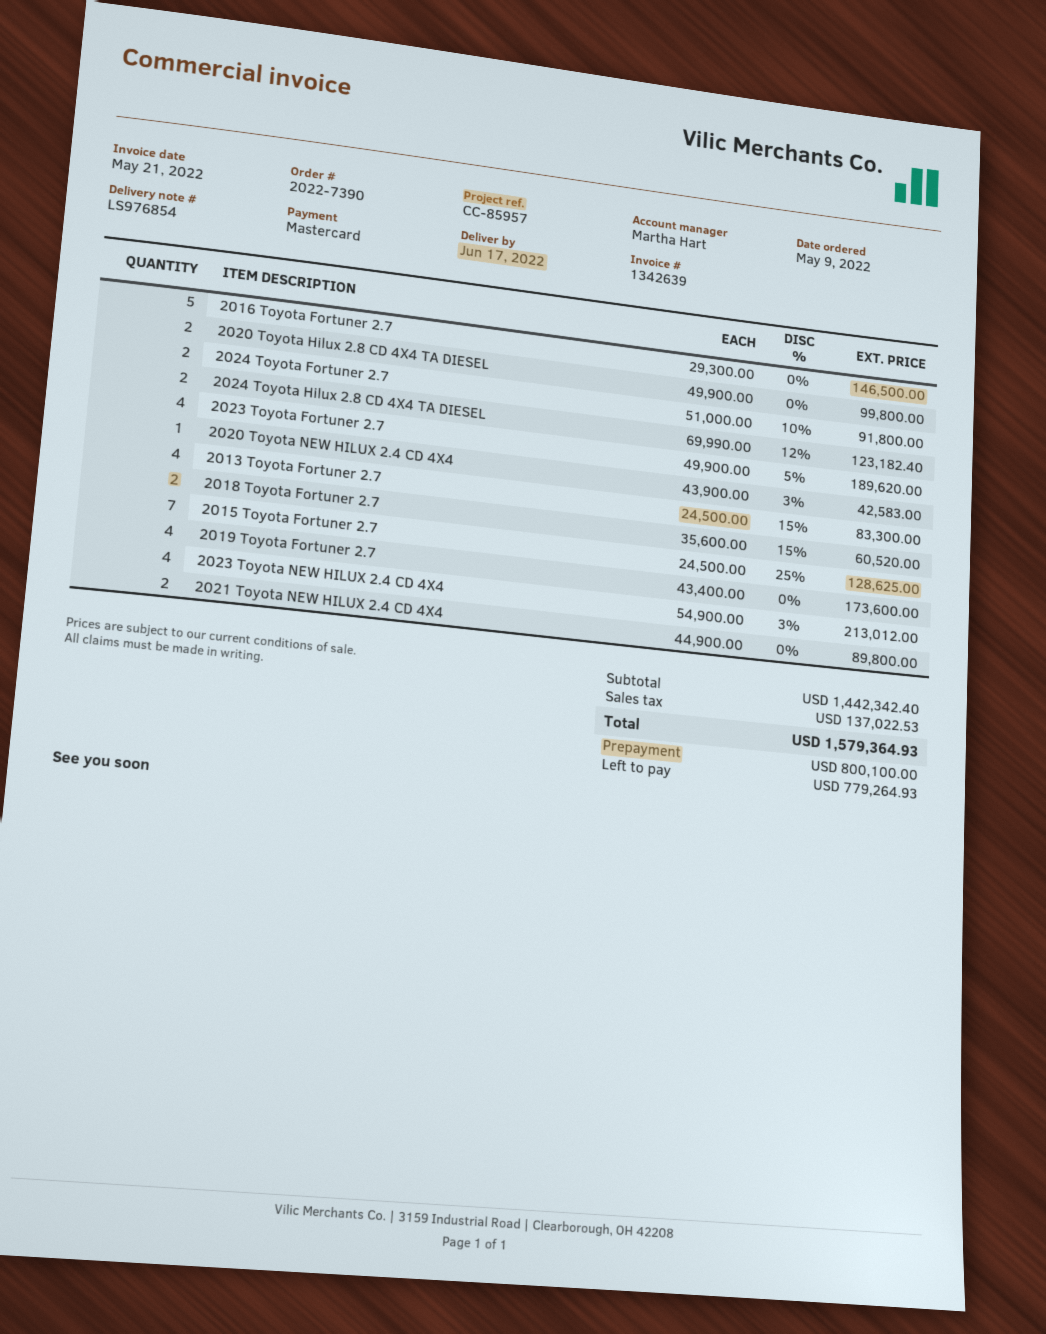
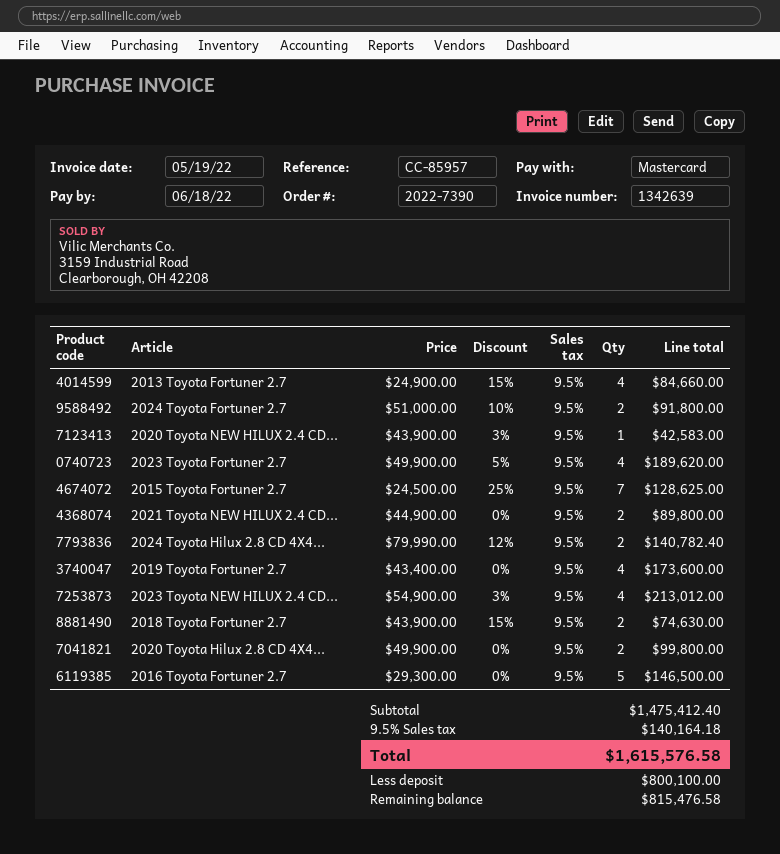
invoice date: 2022-05-21 -> 2022-05-19
2024 Toyota Hilux 2.8 CD 4X4 TA DIESEL: 2 x 69990.00 - 12% = 123182.40 -> 2 x 79990.00 - 12% = 140782.40
2013 Toyota Fortuner 2.7: 4 x 24500.00 - 15% = 83300.00 -> 4 x 24900.00 - 15% = 84660.00
2018 Toyota Fortuner 2.7: 2 x 35600.00 - 15% = 60520.00 -> 2 x 43900.00 - 15% = 74630.00
subtotal: 1442342.40 -> 1475412.40
tax: 137022.53 -> 140164.18
total: 1579364.93 -> 1615576.58
balance: 779264.93 -> 815476.58

